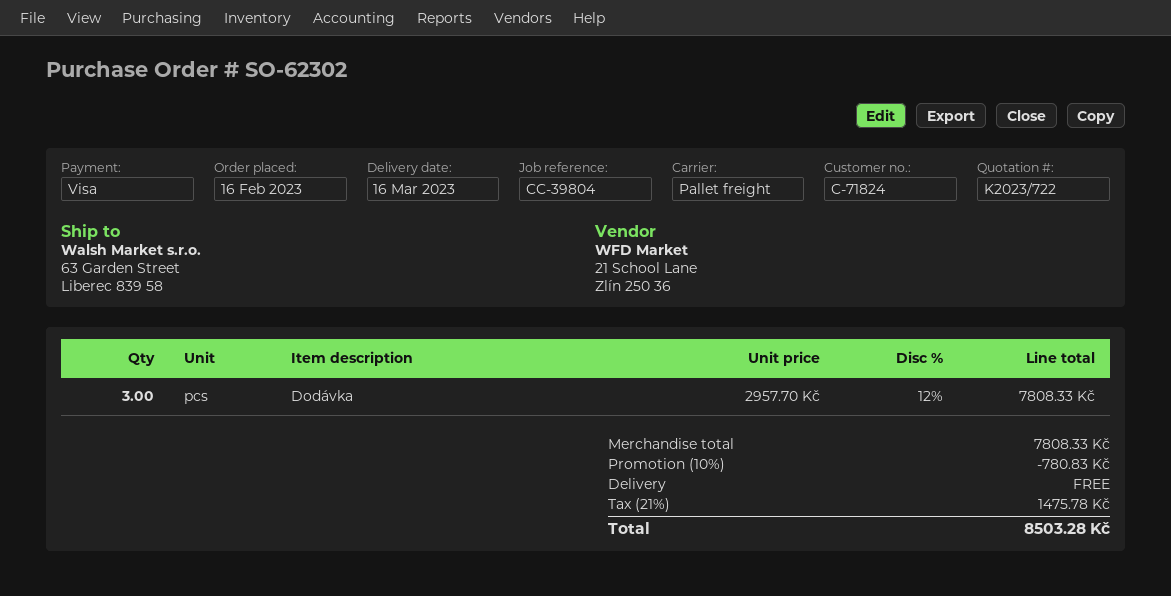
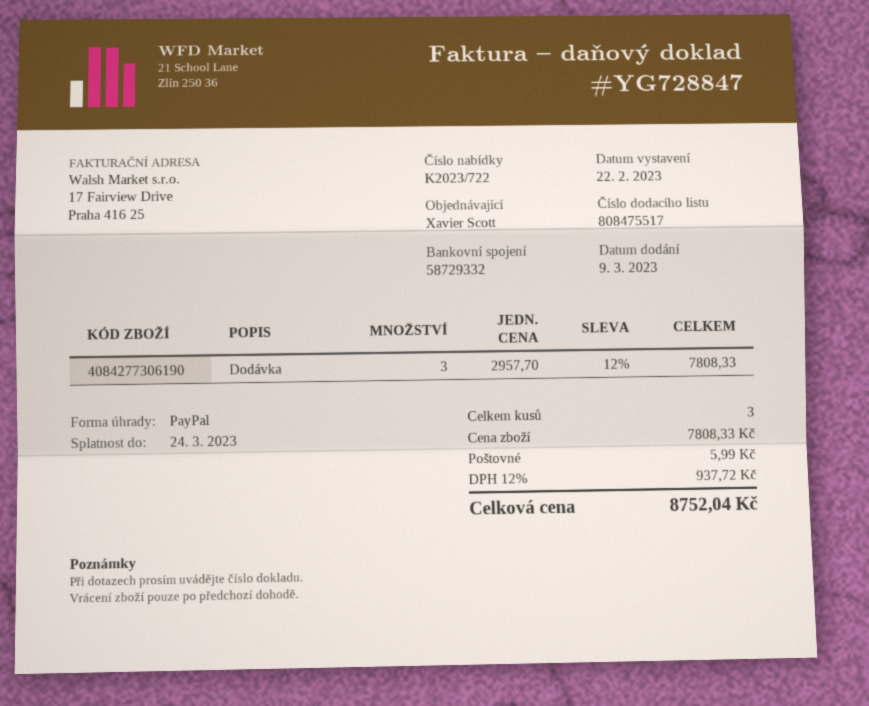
delivery date: 2023-03-16 -> 2023-03-09
payment method: Visa -> PayPal
discount: 10% = 780.83 -> none
shipping: 0.00 -> 5.99
tax: 21% = 1475.78 -> 12% = 937.72
total: 8503.28 -> 8752.04

